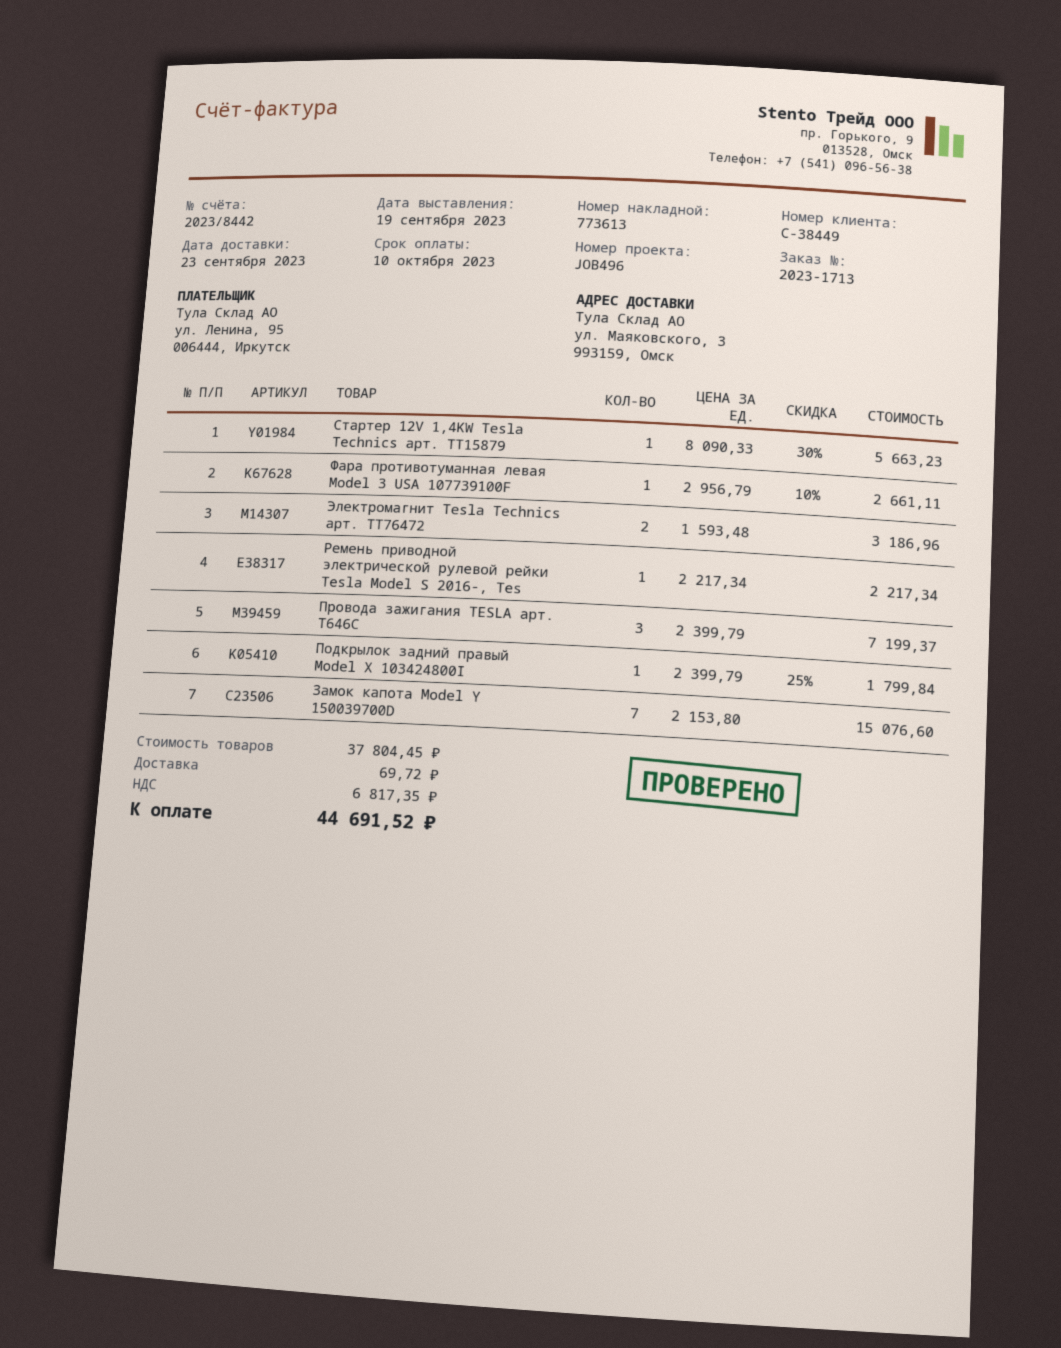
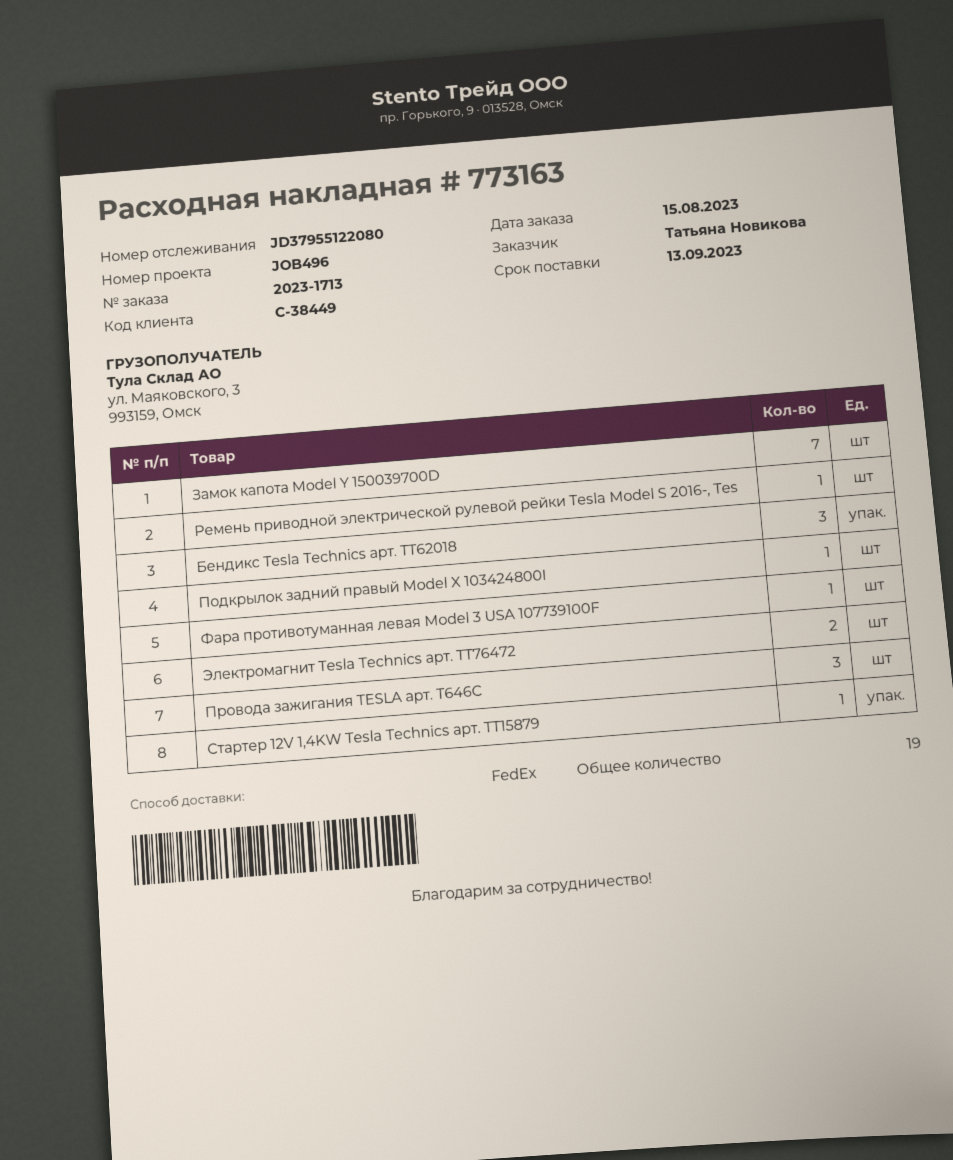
delivery note number: 773613 -> 773163
delivery date: 2023-09-23 -> 2023-09-13
Бендикс Tesla Technics арт. TT62018: none -> 3

